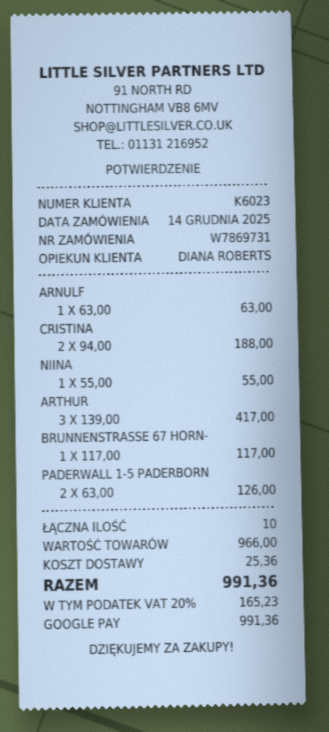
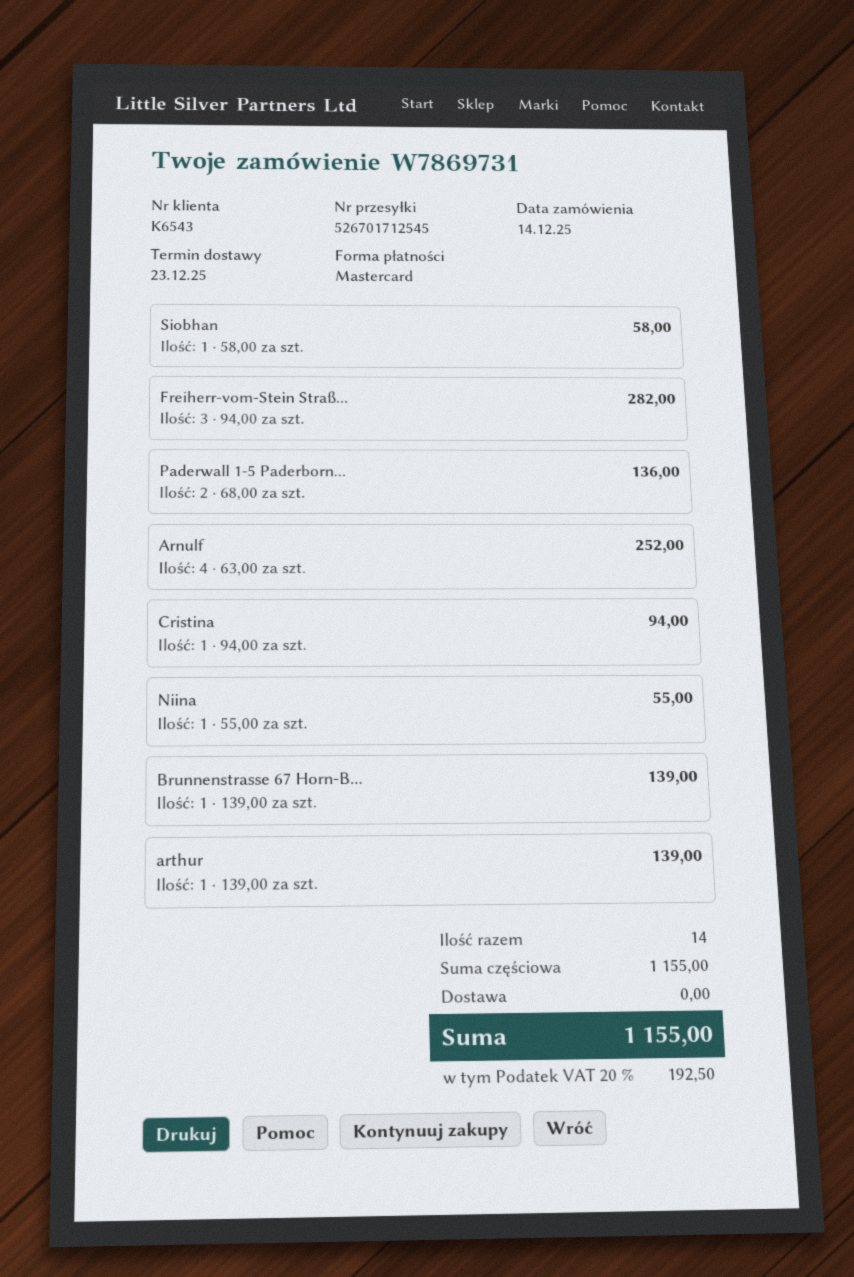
customer number: K6023 -> K6543
payment method: Google Pay -> Mastercard
ARNULF: 1 x 63.00 = 63.00 -> 4 x 63.00 = 252.00
CRISTINA: 2 x 94.00 = 188.00 -> 1 x 94.00 = 94.00
ARTHUR: 3 x 139.00 = 417.00 -> 1 x 139.00 = 139.00
BRUNNENSTRASSE 67 HORN-: 1 x 117.00 = 117.00 -> 1 x 139.00 = 139.00
PADERWALL 1-5 PADERBORN: 2 x 63.00 = 126.00 -> 2 x 68.00 = 136.00
Siobhan: none -> 1 x 58.00 = 58.00
Freiherr-vom-Stein Straß...: none -> 3 x 94.00 = 282.00
total quantity: 10 -> 14
subtotal: 966.00 -> 1155.00
shipping: 25.36 -> 0.00
tax: 20% = 165.23 -> 20% = 192.50
total: 991.36 -> 1155.00

